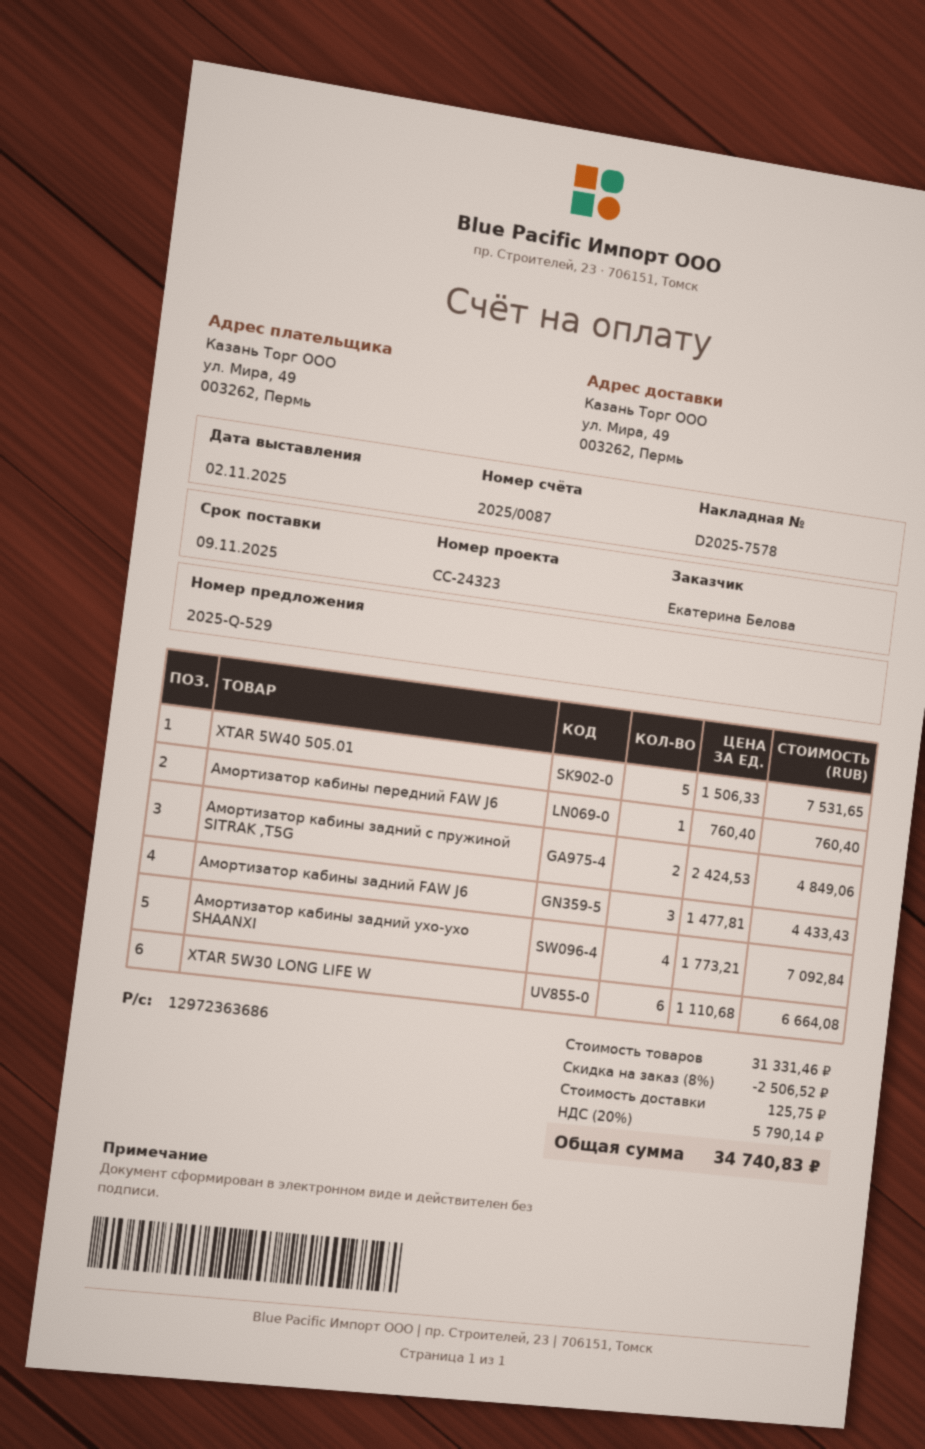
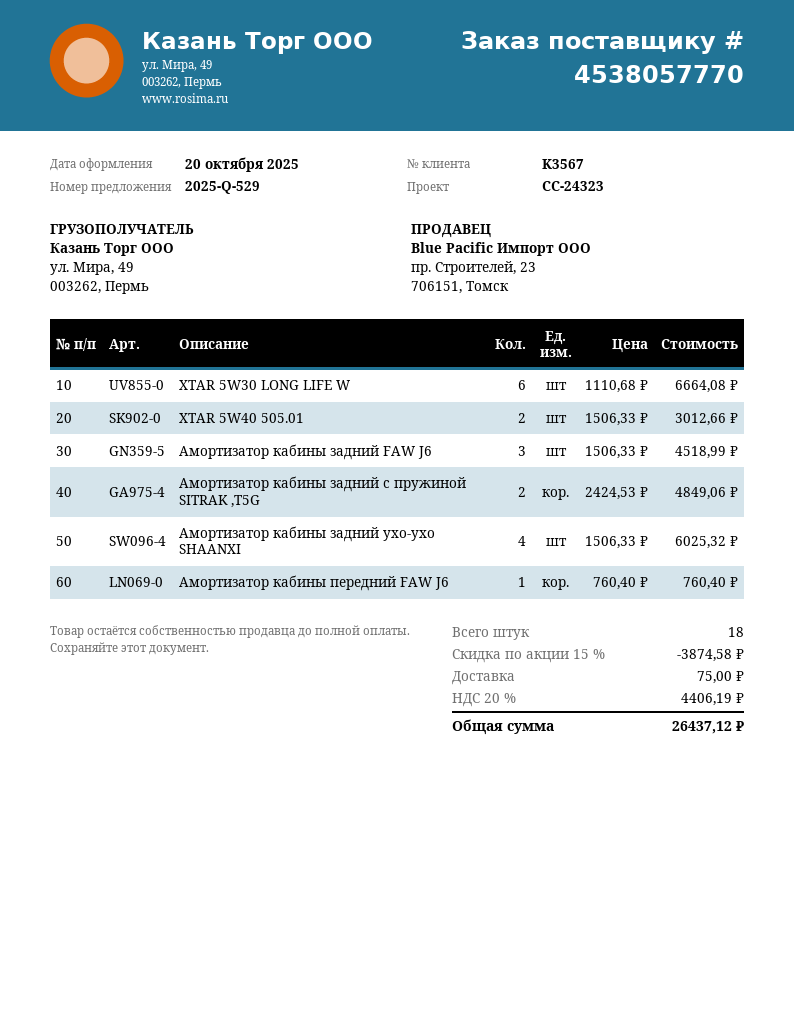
XTAR 5W40 505.01: 5 x 1506.33 = 7531.65 -> 2 x 1506.33 = 3012.66
Амортизатор кабины задний FAW J6: 3 x 1477.81 = 4433.43 -> 3 x 1506.33 = 4518.99
Амортизатор кабины задний ухо-ухо SHAANXI: 4 x 1773.21 = 7092.84 -> 4 x 1506.33 = 6025.32
discount: 8% = 2506.52 -> 15% = 3874.58
shipping: 125.75 -> 75.00
tax: 20% = 5790.14 -> 20% = 4406.19
total: 34740.83 -> 26437.12

